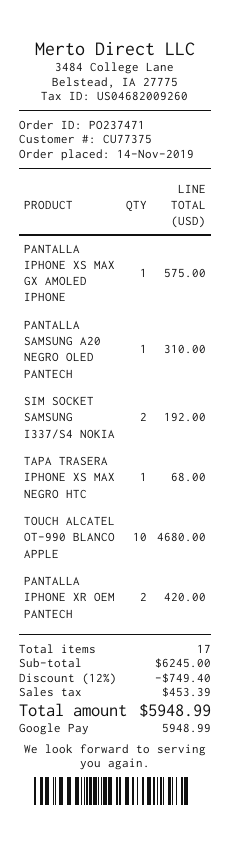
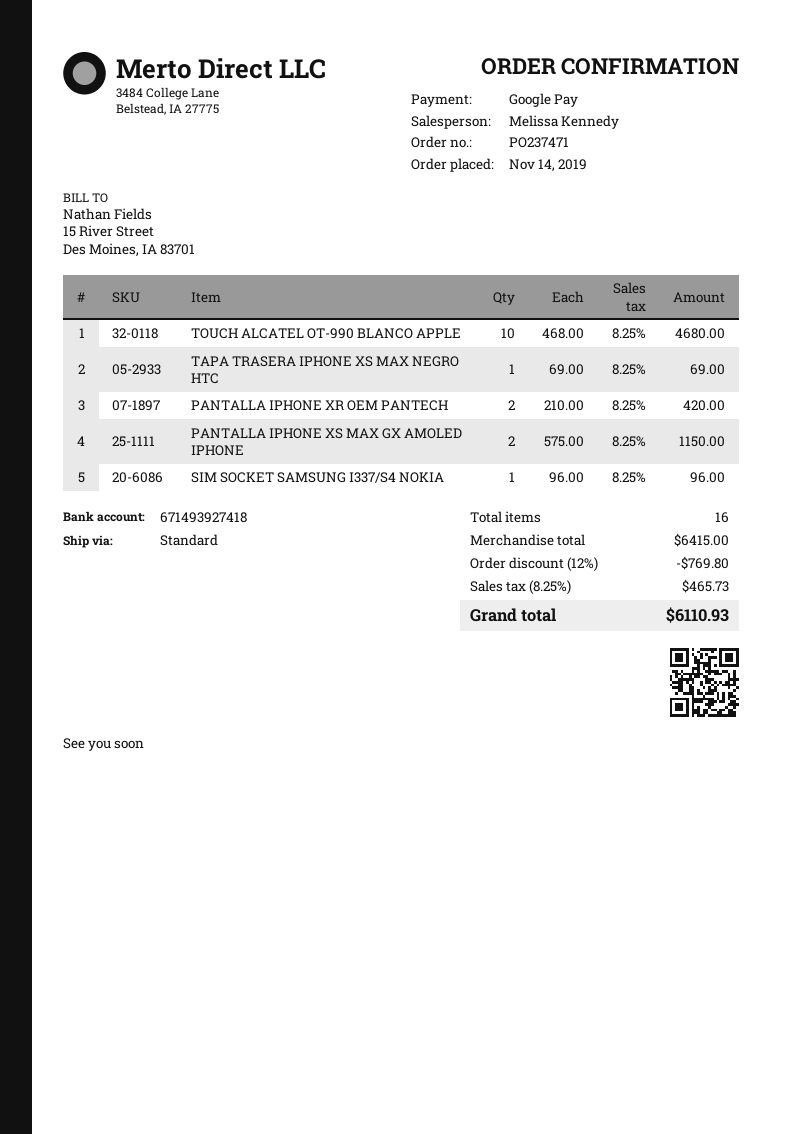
PANTALLA IPHONE XS MAX GX AMOLED IPHONE: 1 for 575.00 -> 2 for 1150.00
PANTALLA SAMSUNG A20 NEGRO OLED PANTECH: 1 for 310.00 -> none
SIM SOCKET SAMSUNG I337/S4 NOKIA: 2 for 192.00 -> 1 for 96.00
TAPA TRASERA IPHONE XS MAX NEGRO HTC: 1 for 68.00 -> 1 for 69.00
total quantity: 17 -> 16
subtotal: 6245.00 -> 6415.00
discount: 12% = 749.40 -> 12% = 769.80
tax: 453.39 -> 465.73
total: 5948.99 -> 6110.93

